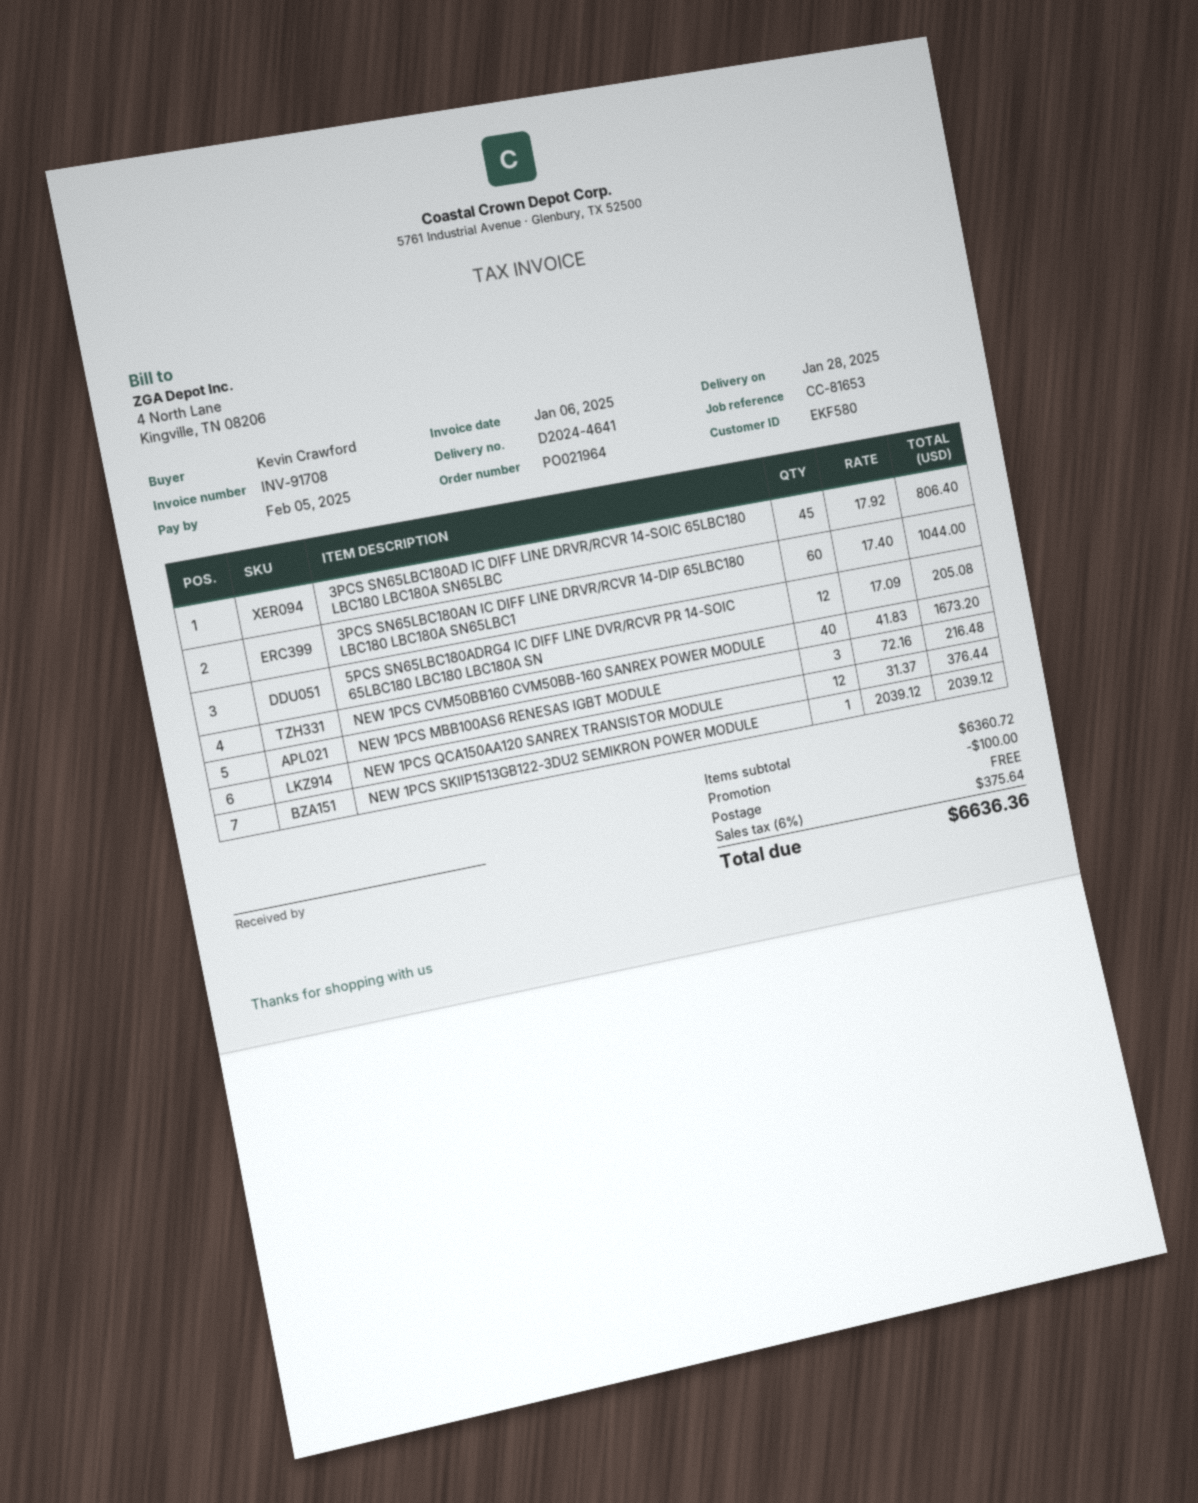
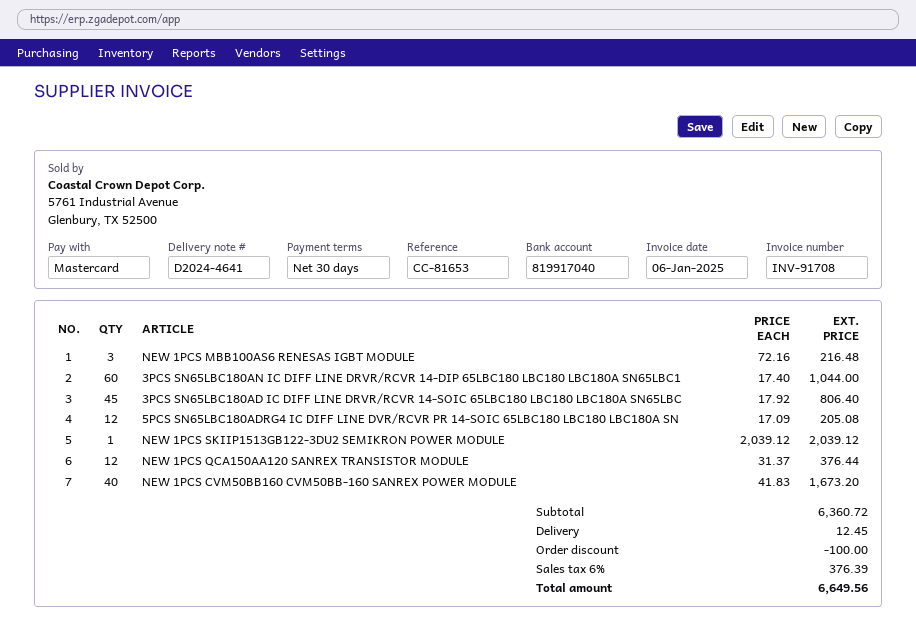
shipping: 0.00 -> 12.45
tax: 6% = 375.64 -> 6% = 376.39
total: 6636.36 -> 6649.56

